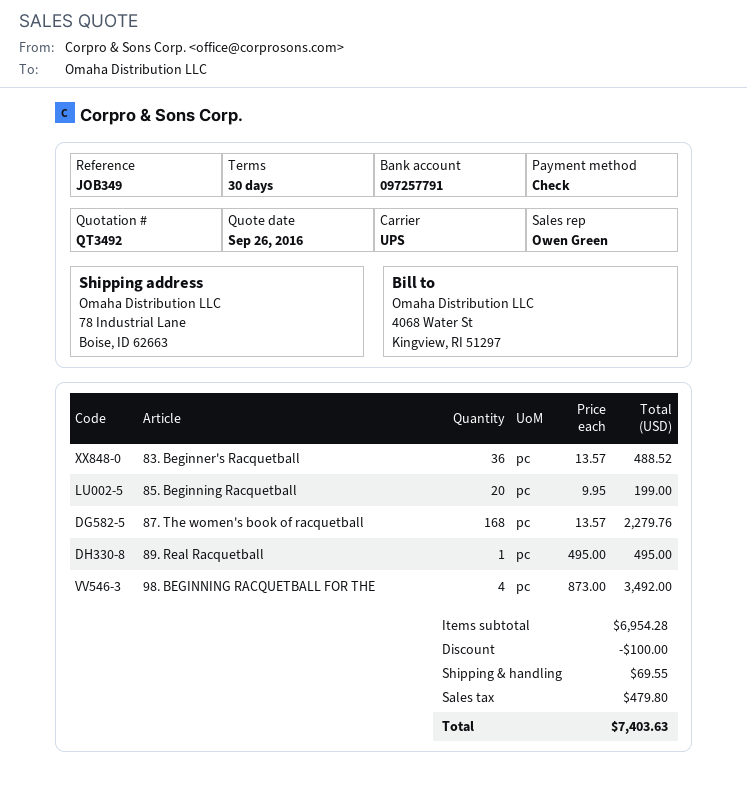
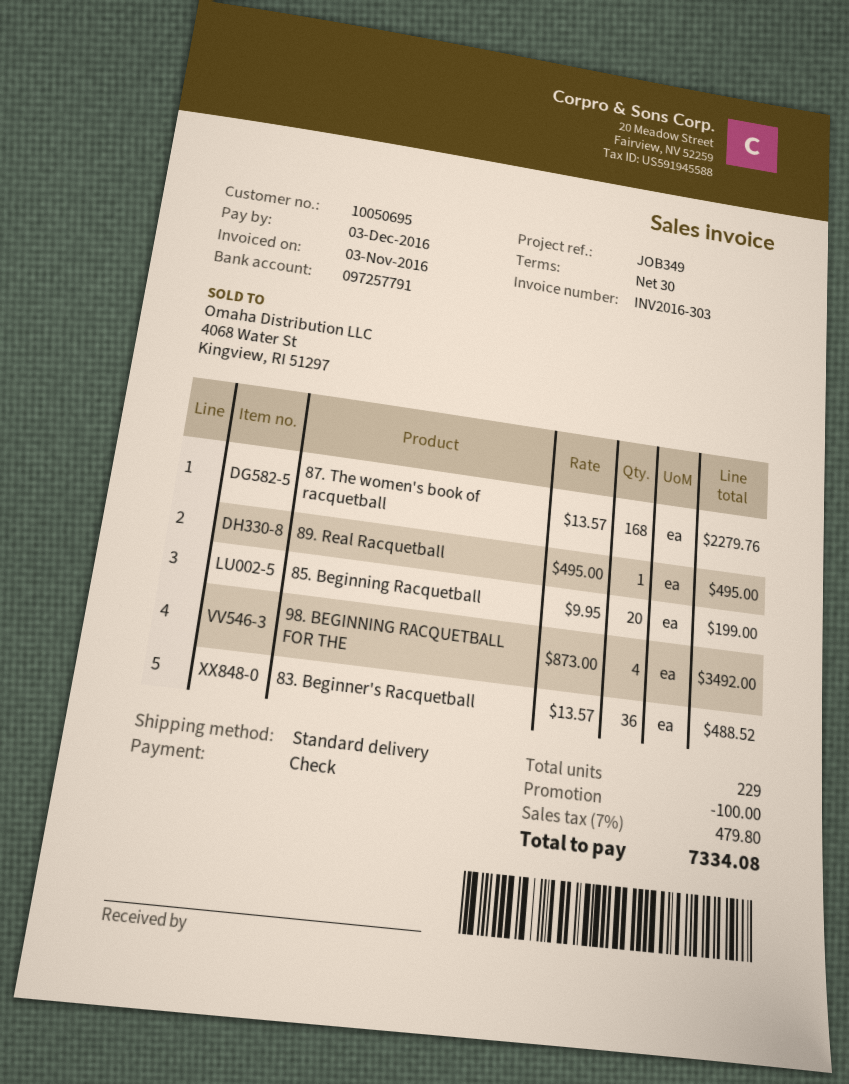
shipping method: UPS -> standard
shipping: 69.55 -> none
total: 7403.63 -> 7334.08

